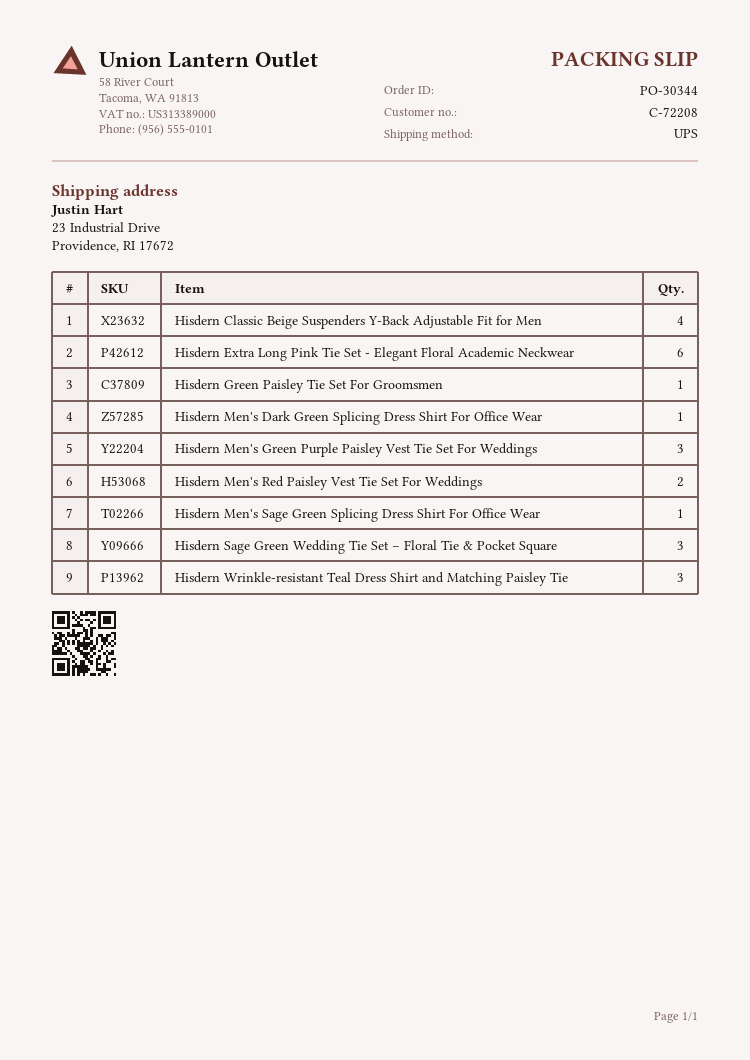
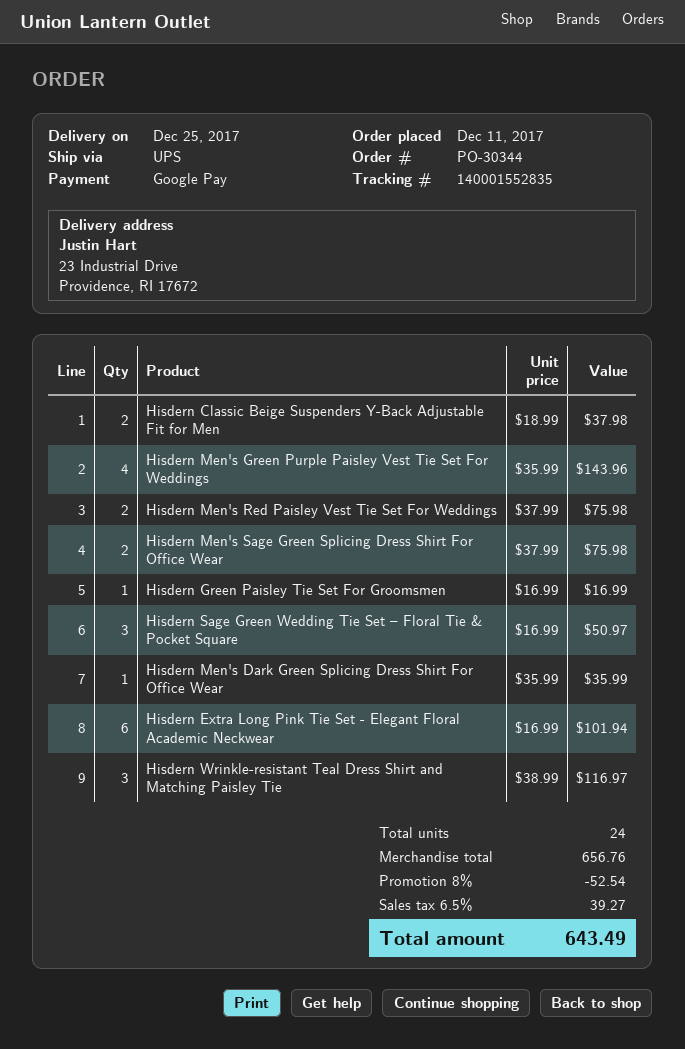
Hisdern Classic Beige Suspenders Y-Back Adjustable Fit for Men: 4 -> 2
Hisdern Men's Green Purple Paisley Vest Tie Set For Weddings: 3 -> 4
Hisdern Men's Sage Green Splicing Dress Shirt For Office Wear: 1 -> 2

